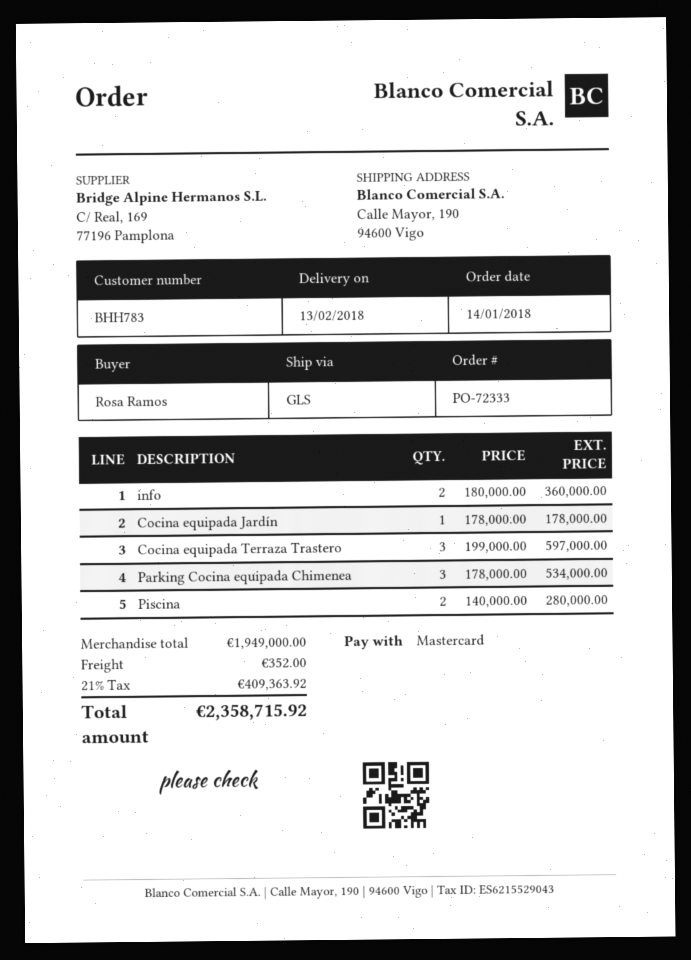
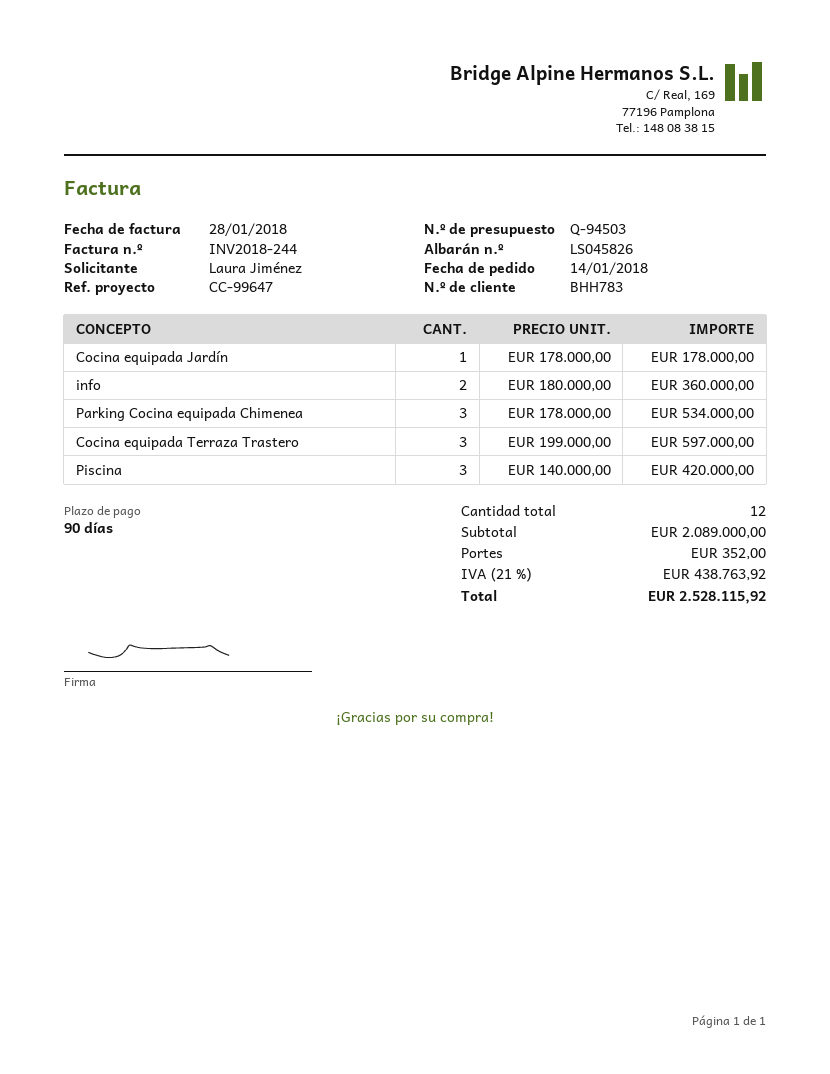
ordered by: Rosa Ramos -> Laura Jiménez
Piscina: 2 x 140000.00 = 280000.00 -> 3 x 140000.00 = 420000.00
subtotal: 1949000.00 -> 2089000.00
tax: 21% = 409363.92 -> 21% = 438763.92
total: 2358715.92 -> 2528115.92

